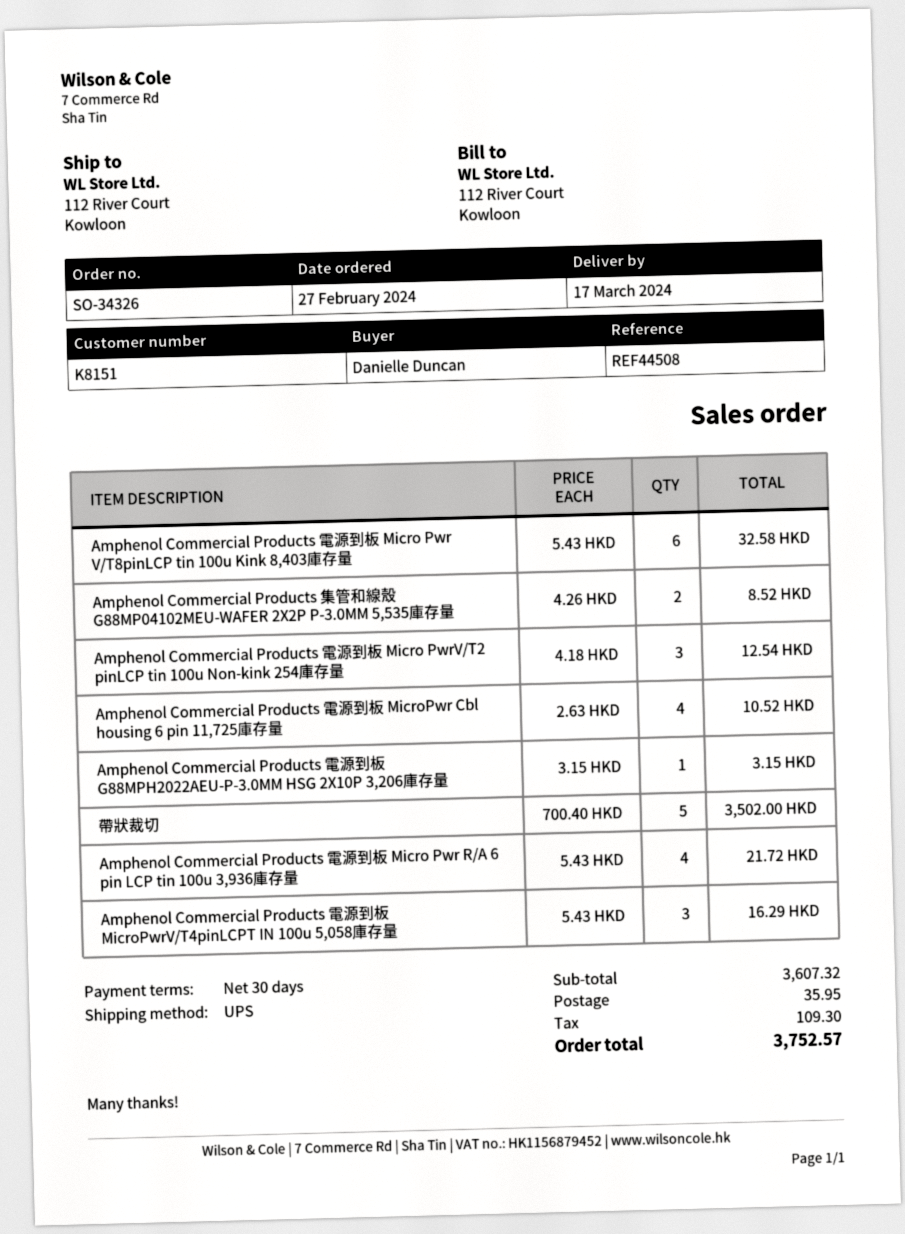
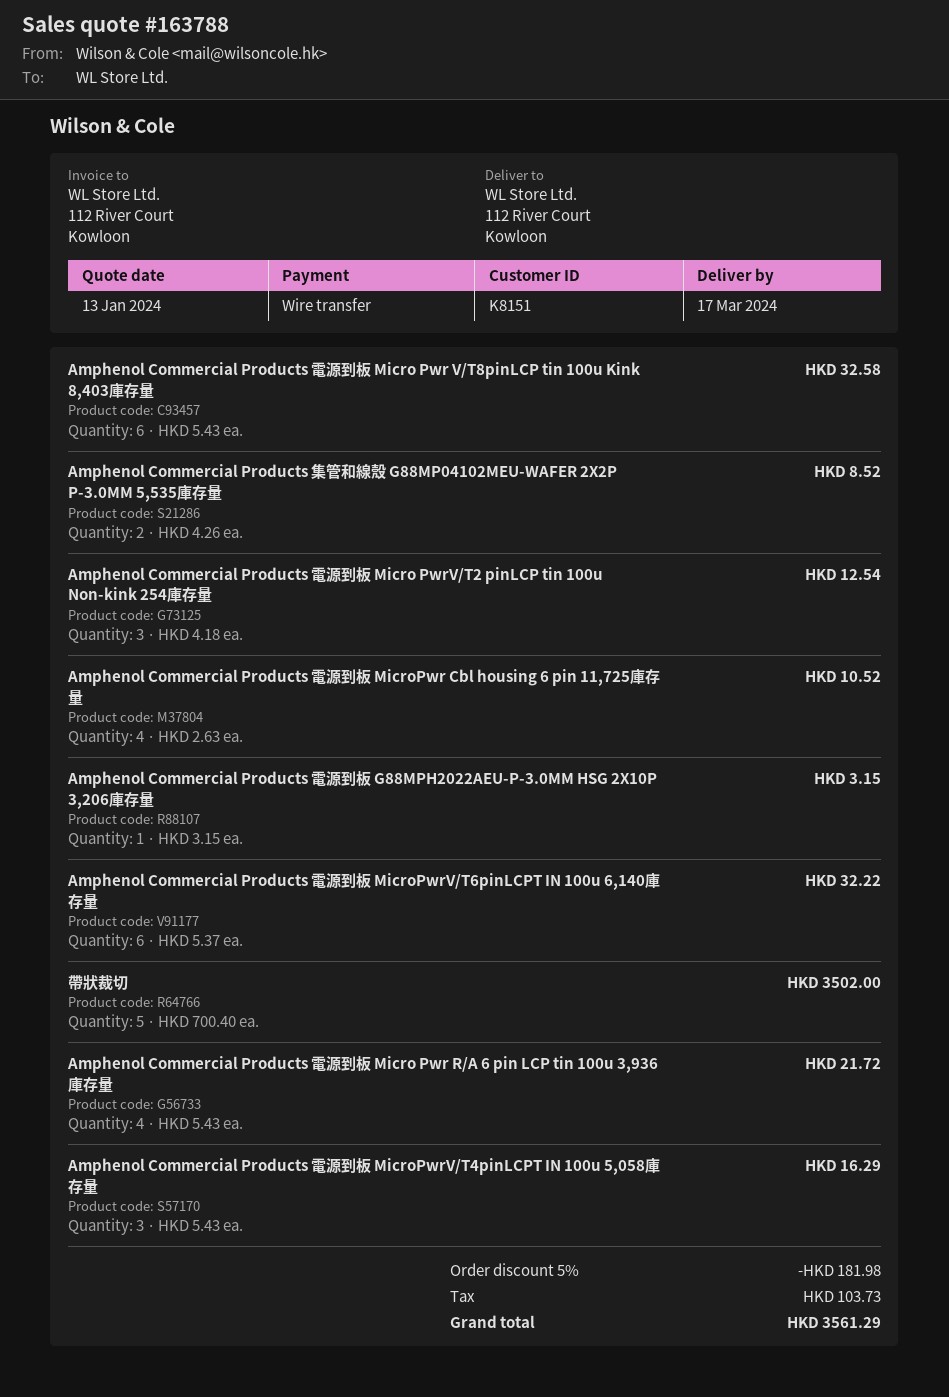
Amphenol Commercial Products 電源到板 MicroPwrV/T6pinLCPT IN 100u 6,140庫存量: none -> 6 x 5.37 = 32.22
discount: none -> 5% = 181.98
shipping: 35.95 -> none
tax: 109.30 -> 103.73
total: 3752.57 -> 3561.29

